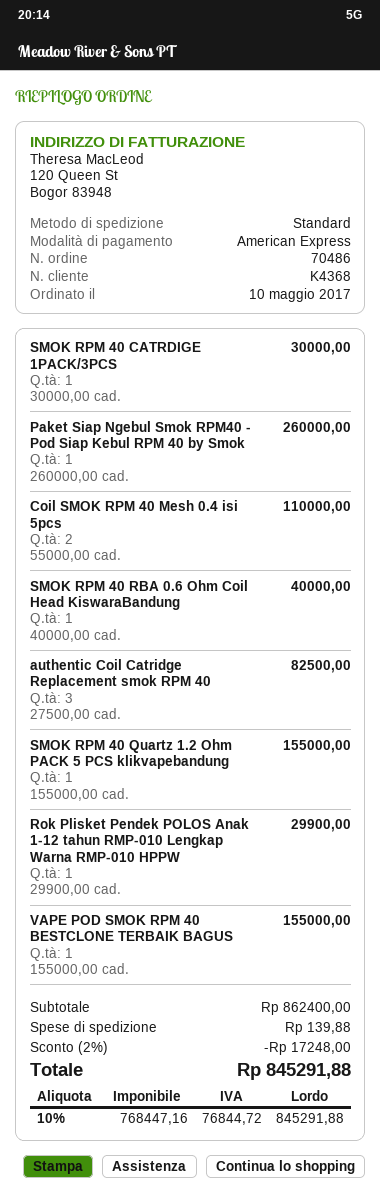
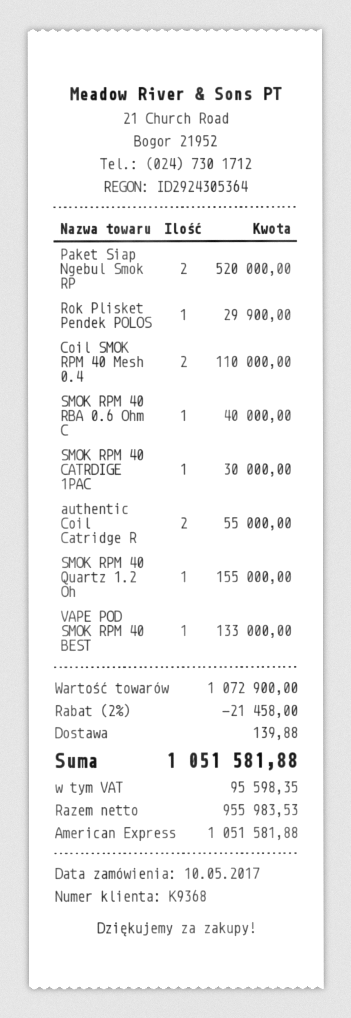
customer number: K4368 -> K9368
Paket Siap Ngebul Smok RPM40 - Pod Siap Kebul RPM 40 by Smok: 1 for 260000.00 -> 2 for 520000.00
authentic Coil Catridge Replacement smok RPM 40: 3 for 82500.00 -> 2 for 55000.00
VAPE POD SMOK RPM 40 BESTCLONE TERBAIK BAGUS: 1 for 155000.00 -> 1 for 133000.00
subtotal: 862400.00 -> 1072900.00
discount: 2% = 17248.00 -> 2% = 21458.00
net: 768447.16 -> 955983.53
tax: 76844.72 -> 95598.35
total: 845291.88 -> 1051581.88

